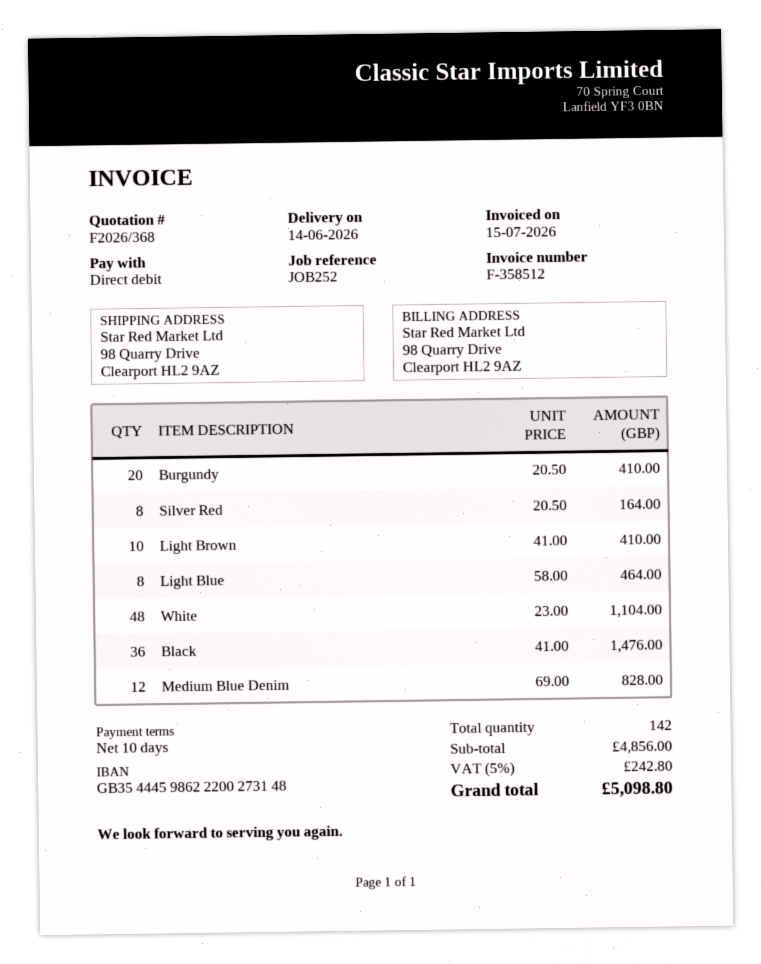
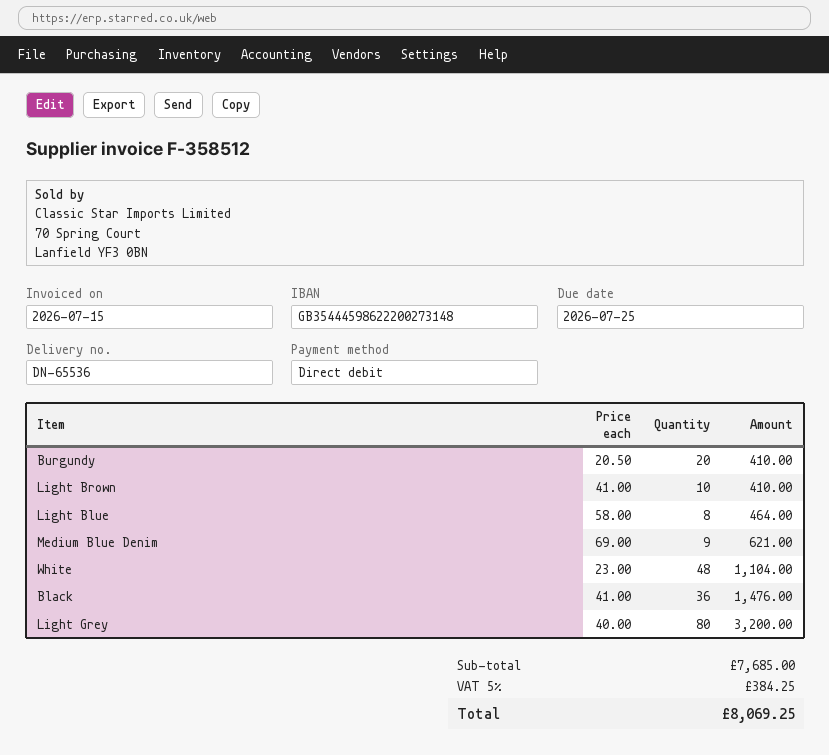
Silver Red: 8 x 20.50 = 164.00 -> none
Medium Blue Denim: 12 x 69.00 = 828.00 -> 9 x 69.00 = 621.00
Light Grey: none -> 80 x 40.00 = 3200.00
subtotal: 4856.00 -> 7685.00
tax: 5% = 242.80 -> 5% = 384.25
total: 5098.80 -> 8069.25

